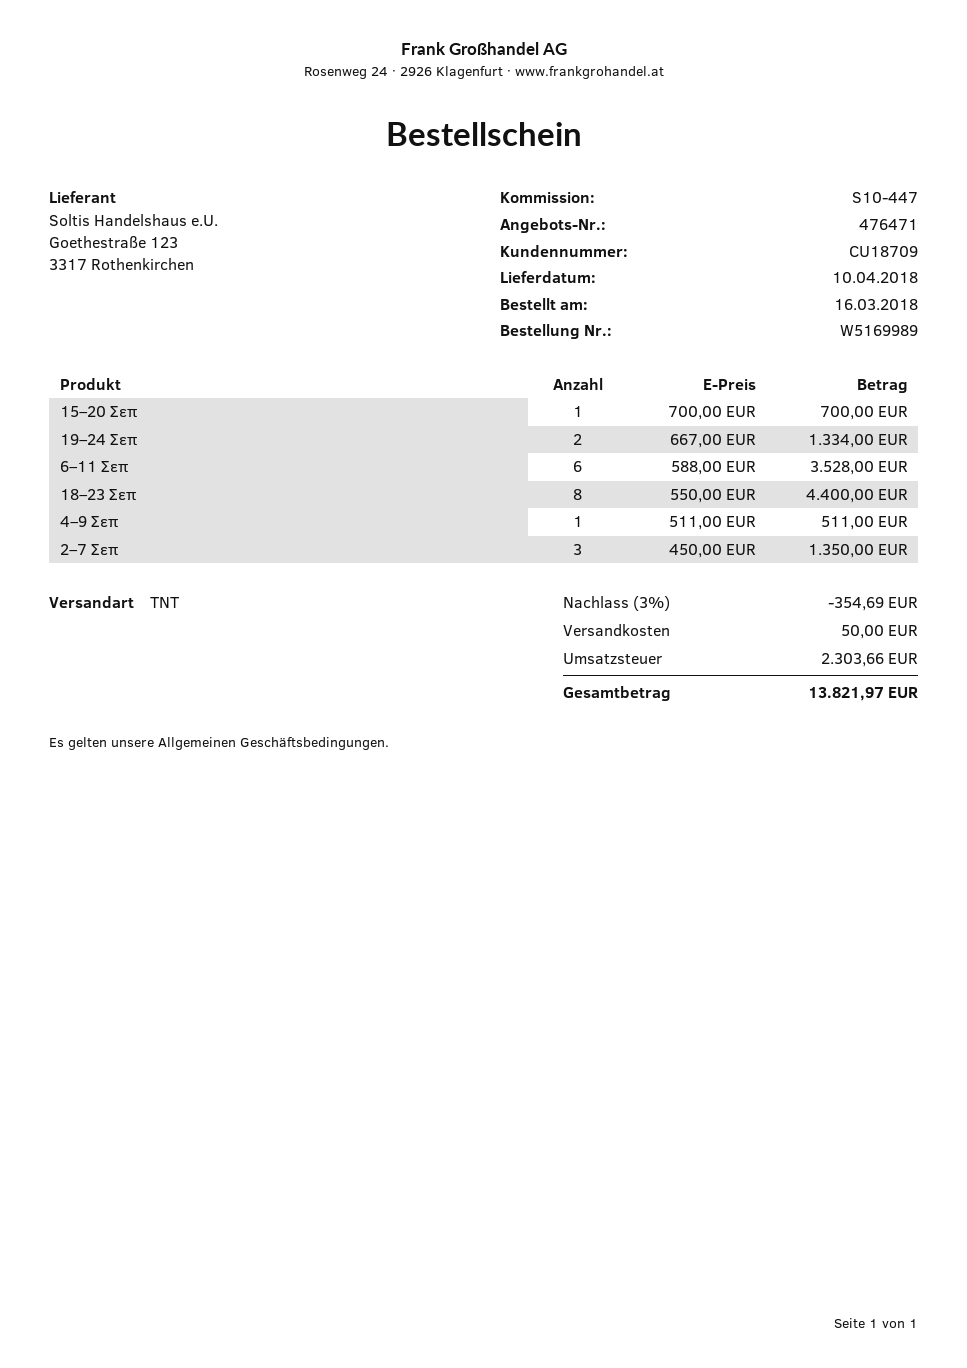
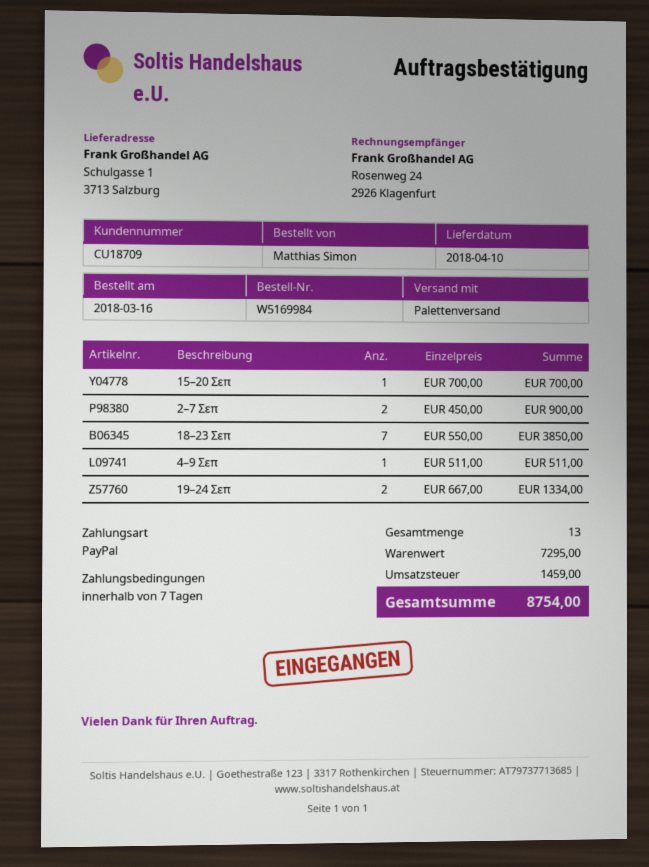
order number: W5169989 -> W5169984
shipping method: TNT -> pallet freight
6–11 Σεπ: 6 x 588.00 = 3528.00 -> none
18–23 Σεπ: 8 x 550.00 = 4400.00 -> 7 x 550.00 = 3850.00
2–7 Σεπ: 3 x 450.00 = 1350.00 -> 2 x 450.00 = 900.00
discount: 3% = 354.69 -> none
shipping: 50.00 -> none
tax: 2303.66 -> 1459.00
total: 13821.97 -> 8754.00

